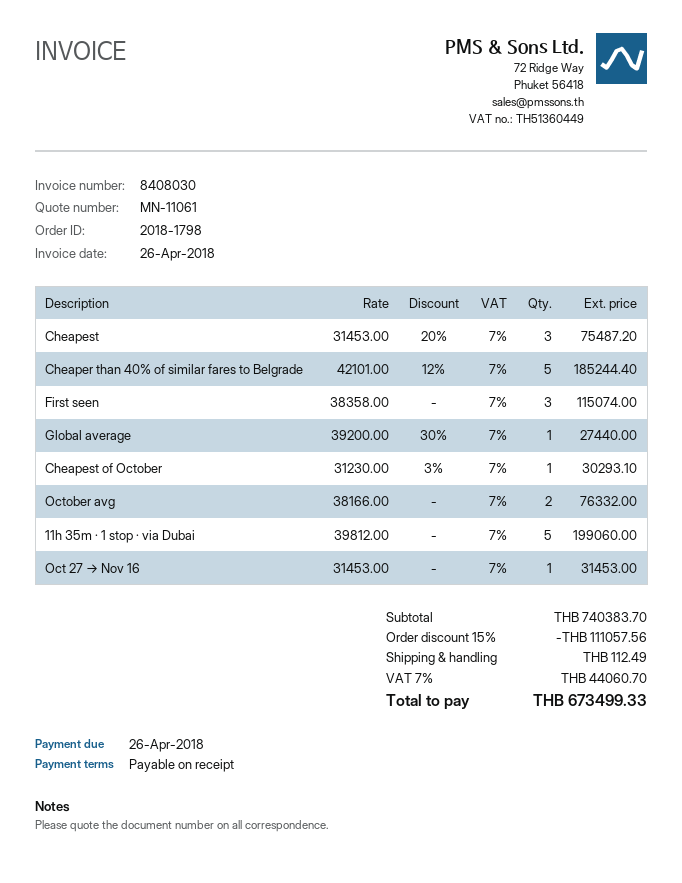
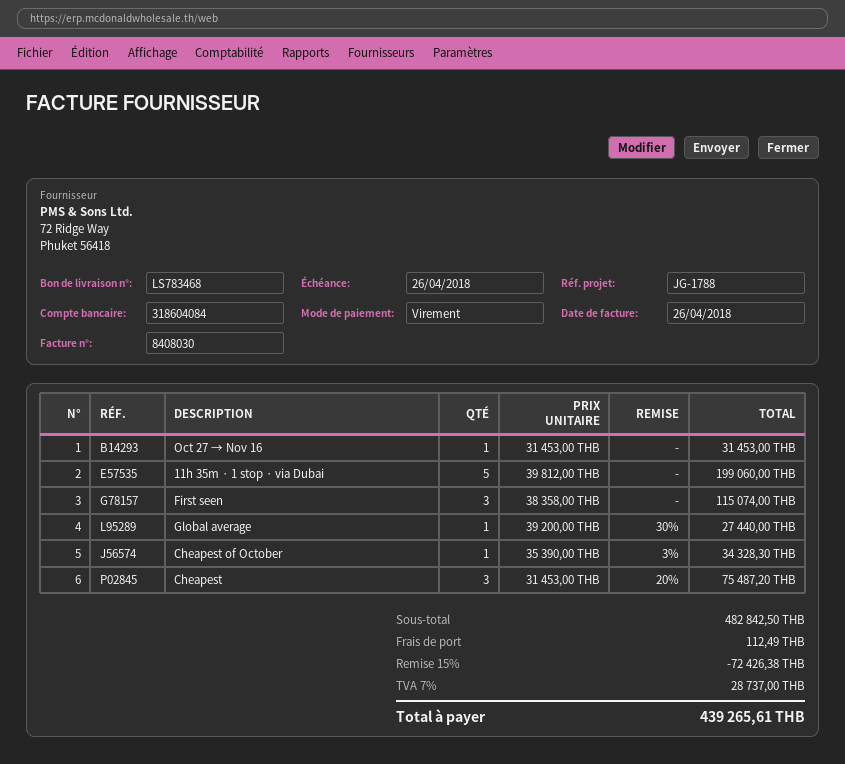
Cheaper than 40% of similar fares to Belgrade: 5 x 42101.00 - 12% = 185244.40 -> none
Cheapest of October: 1 x 31230.00 - 3% = 30293.10 -> 1 x 35390.00 - 3% = 34328.30
October avg: 2 x 38166.00 = 76332.00 -> none
subtotal: 740383.70 -> 482842.50
discount: 15% = 111057.56 -> 15% = 72426.38
tax: 7% = 44060.70 -> 7% = 28737.00
total: 673499.33 -> 439265.61

